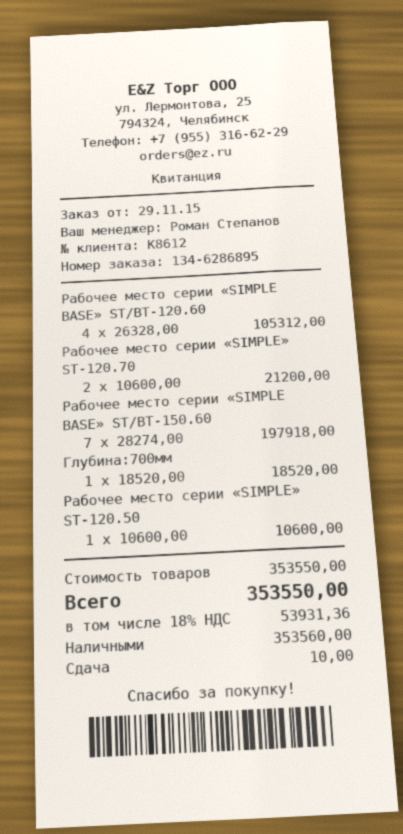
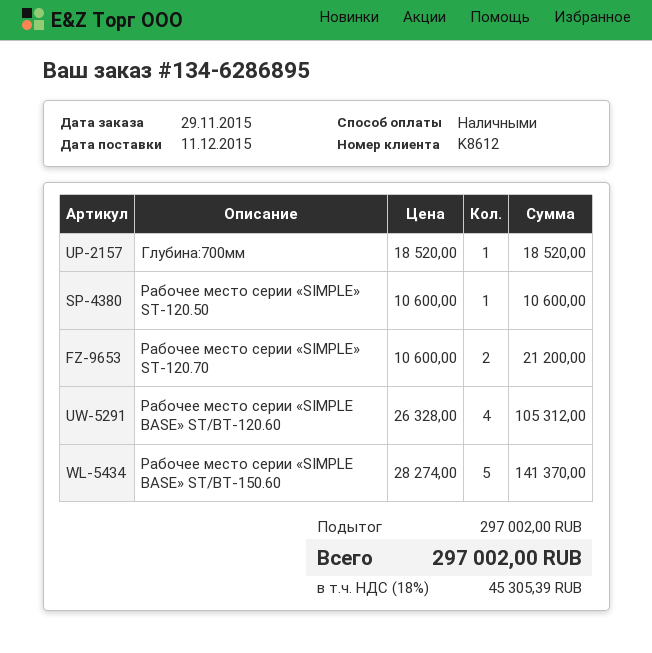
Рабочее место серии «SIMPLE BASE» ST/BT-150.60: 7 x 28274.00 = 197918.00 -> 5 x 28274.00 = 141370.00
subtotal: 353550.00 -> 297002.00
tax: 18% = 53931.36 -> 18% = 45305.39
total: 353550.00 -> 297002.00

